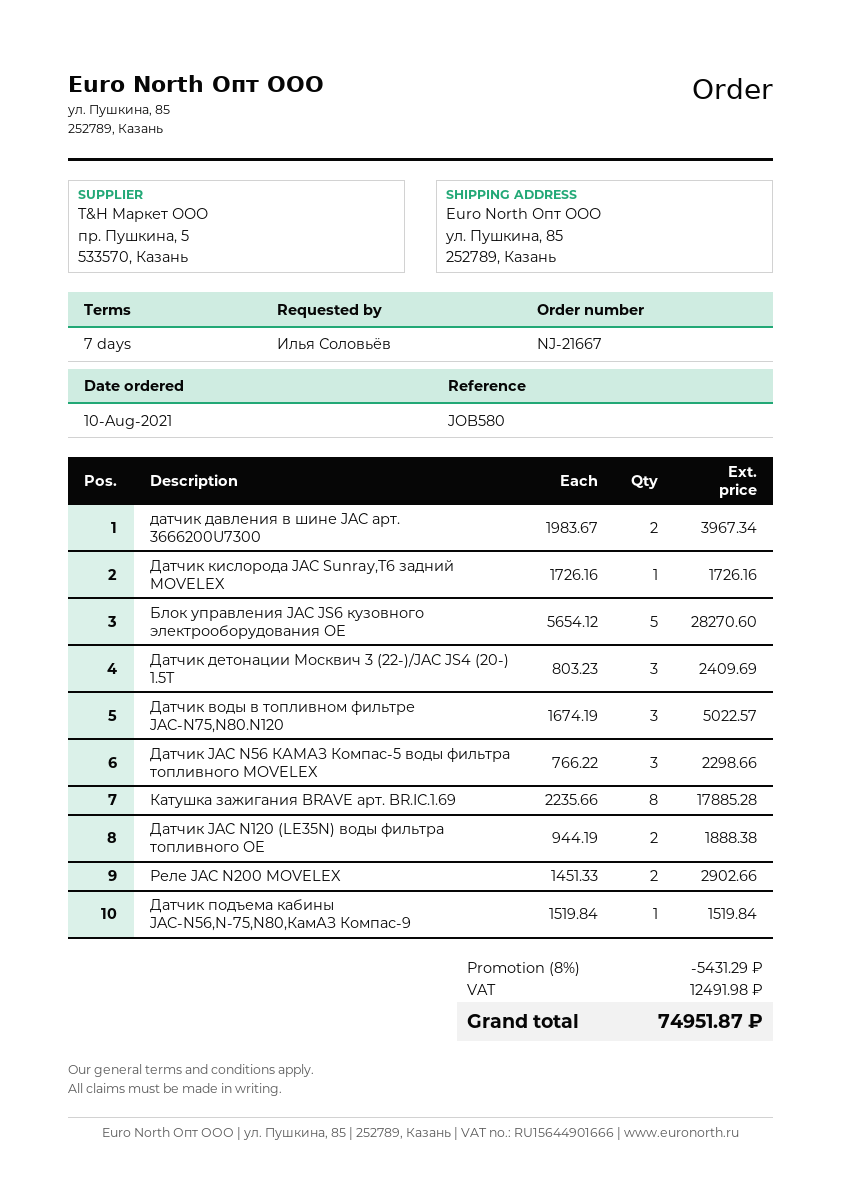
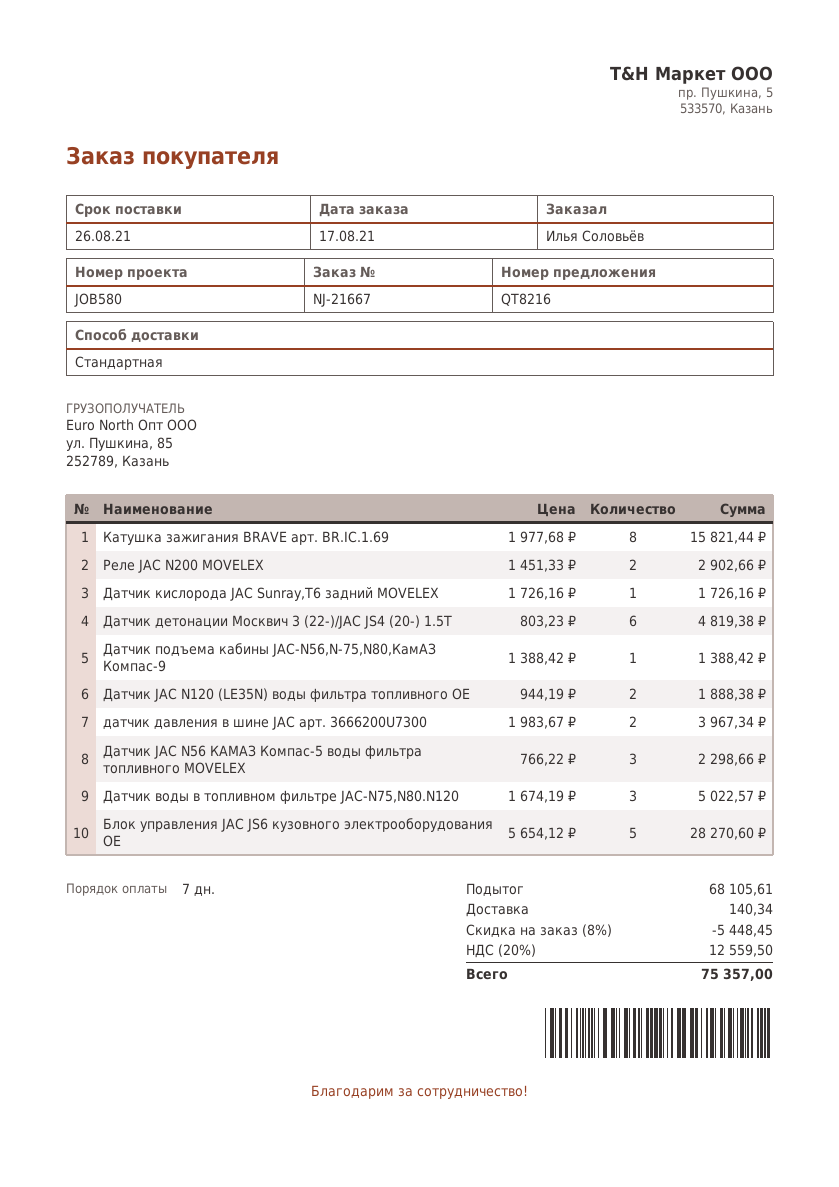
order date: 2021-08-10 -> 2021-08-17
Датчик детонации Москвич 3 (22-)/JAC JS4 (20-) 1.5T: 3 x 803.23 = 2409.69 -> 6 x 803.23 = 4819.38
Катушка зажигания BRAVE арт. BR.IC.1.69: 8 x 2235.66 = 17885.28 -> 8 x 1977.68 = 15821.44
Датчик подъема кабины JAC-N56,N-75,N80,КамАЗ Компас-9: 1 x 1519.84 = 1519.84 -> 1 x 1388.42 = 1388.42
discount: 8% = 5431.29 -> 8% = 5448.45
shipping: none -> 140.34
tax: 12491.98 -> 12559.50
total: 74951.87 -> 75357.00

